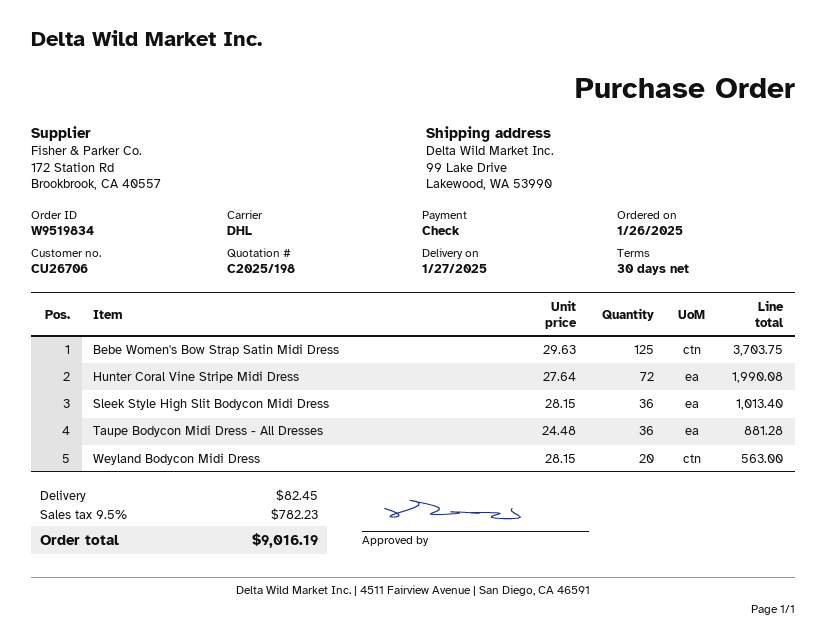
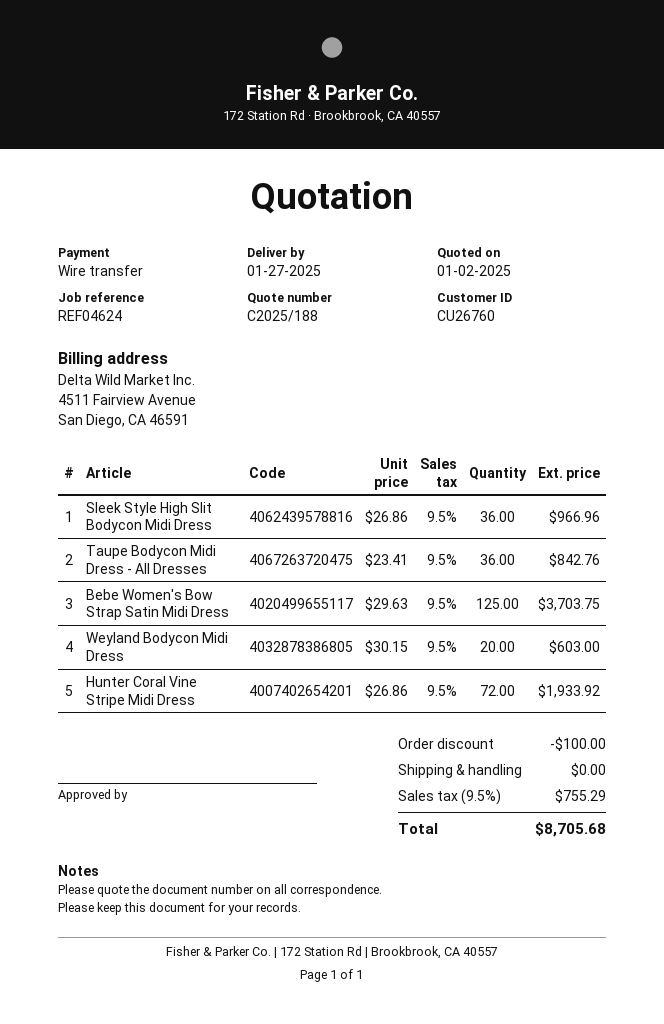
quote number: C2025/198 -> C2025/188
customer number: CU26706 -> CU26760
payment method: cheque -> bank transfer
Hunter Coral Vine Stripe Midi Dress: 72 x 27.64 = 1990.08 -> 72 x 26.86 = 1933.92
Sleek Style High Slit Bodycon Midi Dress: 36 x 28.15 = 1013.40 -> 36 x 26.86 = 966.96
Taupe Bodycon Midi Dress - All Dresses: 36 x 24.48 = 881.28 -> 36 x 23.41 = 842.76
Weyland Bodycon Midi Dress: 20 x 28.15 = 563.00 -> 20 x 30.15 = 603.00
discount: none -> 100.00
shipping: 82.45 -> 0.00
tax: 9.5% = 782.23 -> 9.5% = 755.29
total: 9016.19 -> 8705.68

